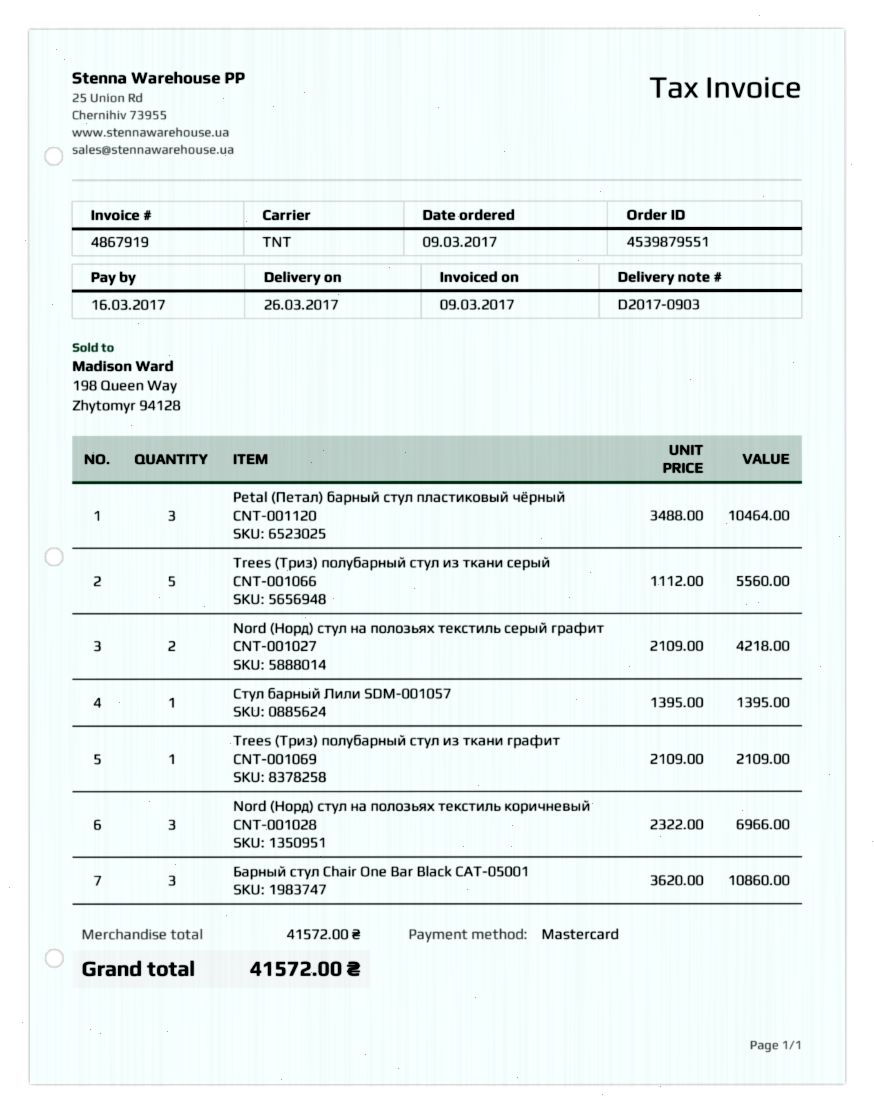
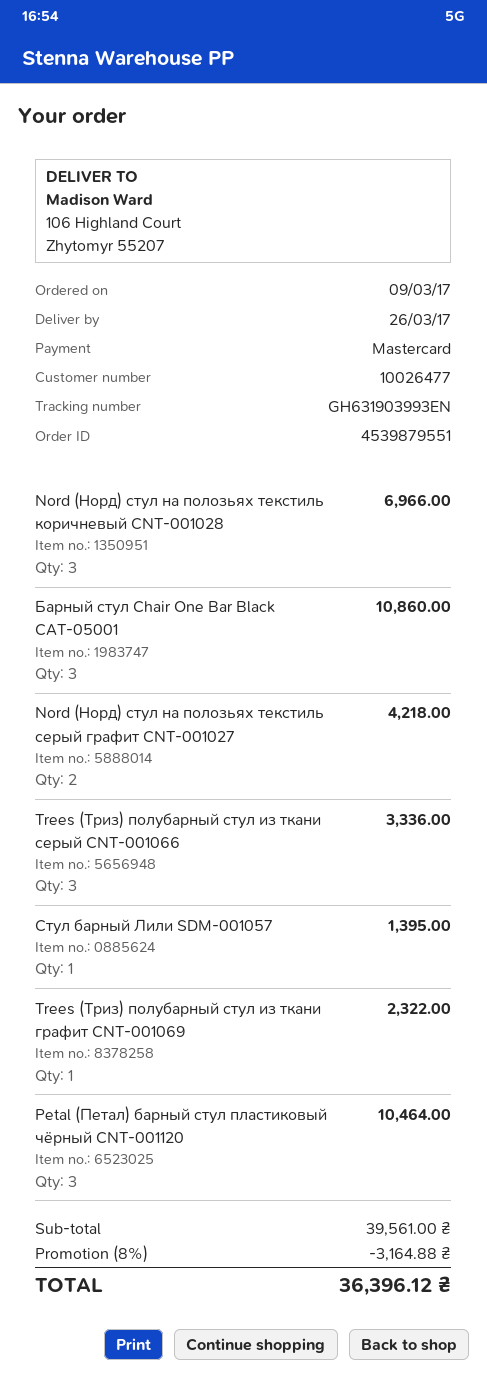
Trees (Триз) полубарный стул из ткани серый CNT-001066: 5 for 5560.00 -> 3 for 3336.00
Trees (Триз) полубарный стул из ткани графит CNT-001069: 1 for 2109.00 -> 1 for 2322.00
subtotal: 41572.00 -> 39561.00
discount: none -> 8% = 3164.88
total: 41572.00 -> 36396.12

